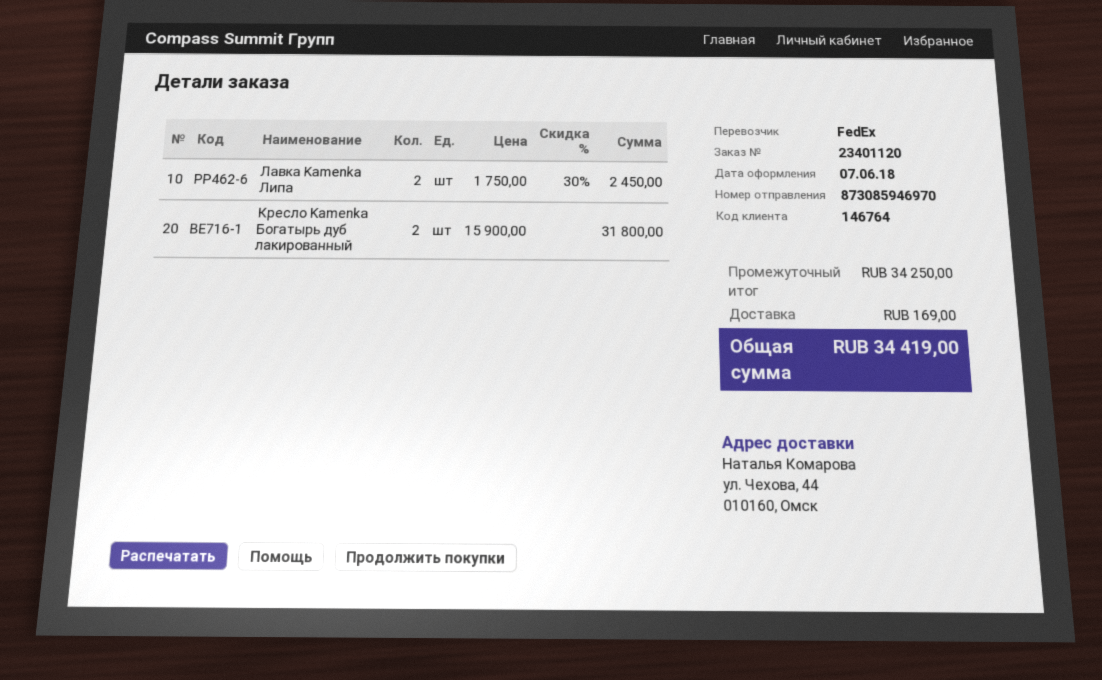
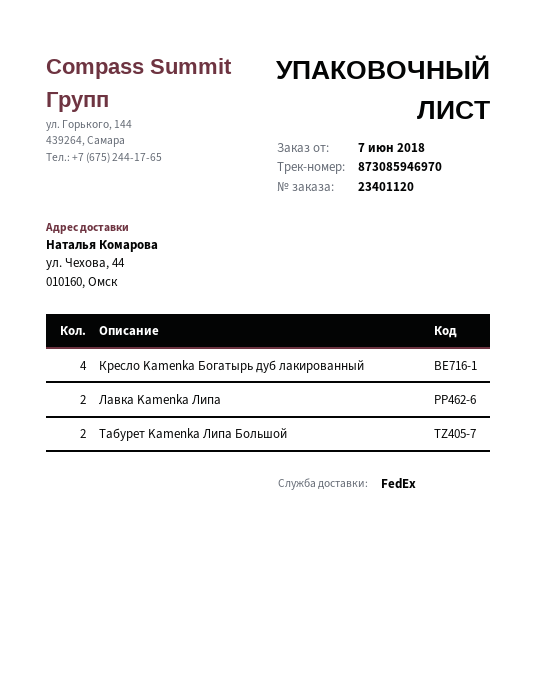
Кресло Kamenka Богатырь дуб лакированный: 2 -> 4
Табурет Kamenka Липа Большой: none -> 2

